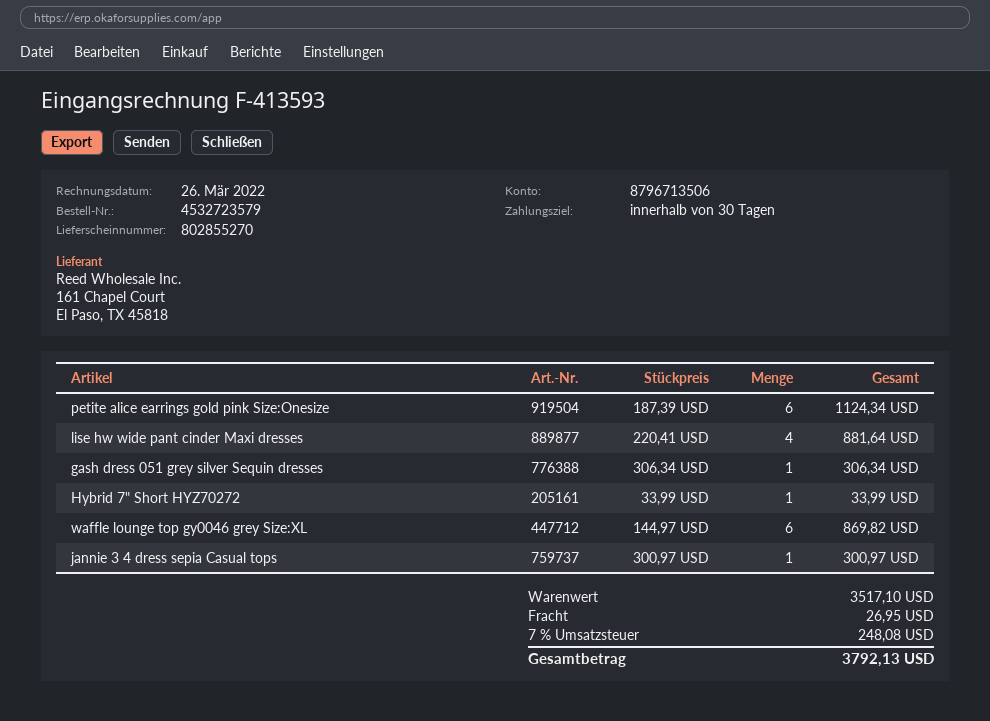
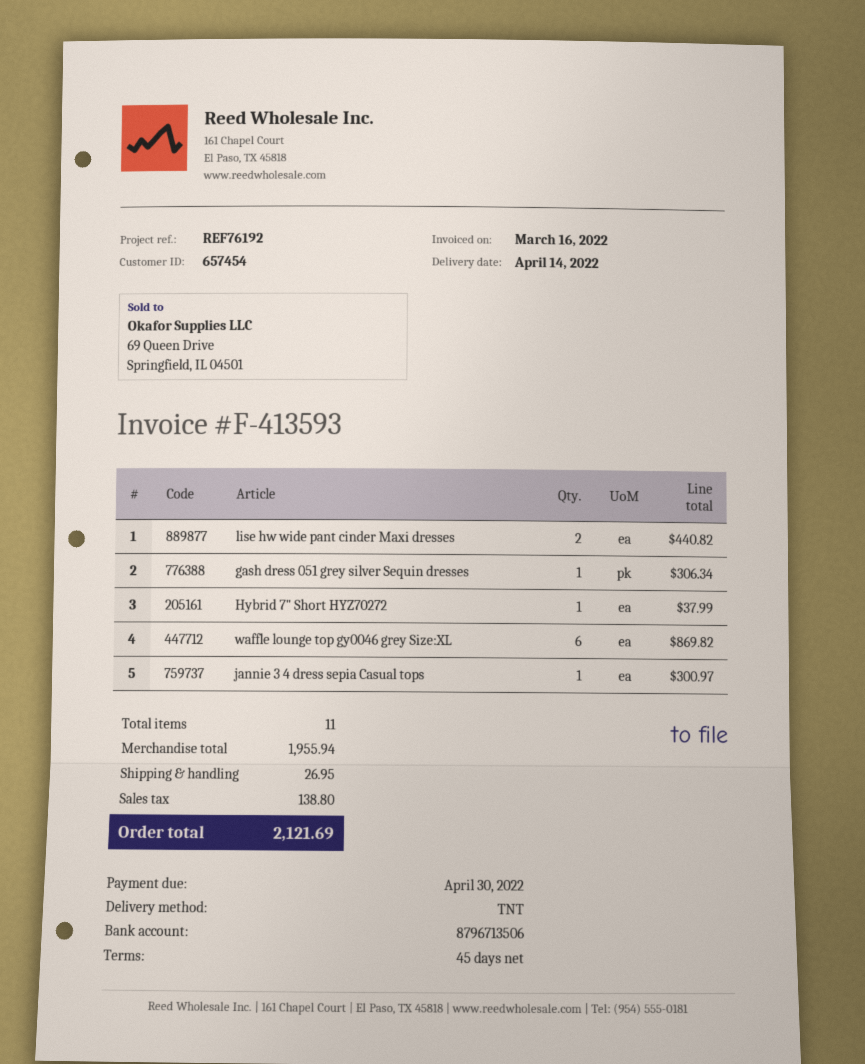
invoice date: 2022-03-26 -> 2022-03-16
payment terms: 30 days -> 45 days
petite alice earrings gold pink Size:Onesize: 6 for 1124.34 -> none
lise hw wide pant cinder Maxi dresses: 4 for 881.64 -> 2 for 440.82
Hybrid 7" Short HYZ70272: 1 for 33.99 -> 1 for 37.99
subtotal: 3517.10 -> 1955.94
tax: 248.08 -> 138.80
total: 3792.13 -> 2121.69

